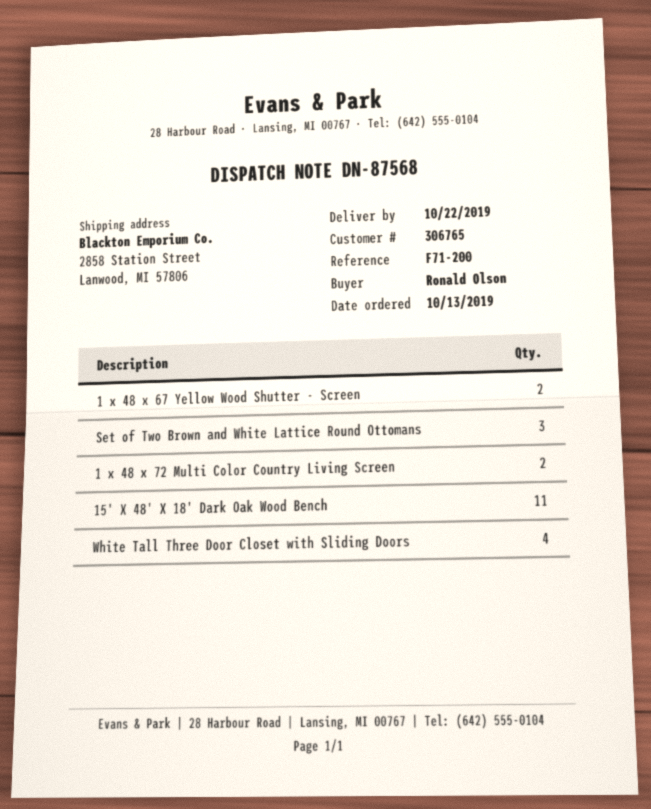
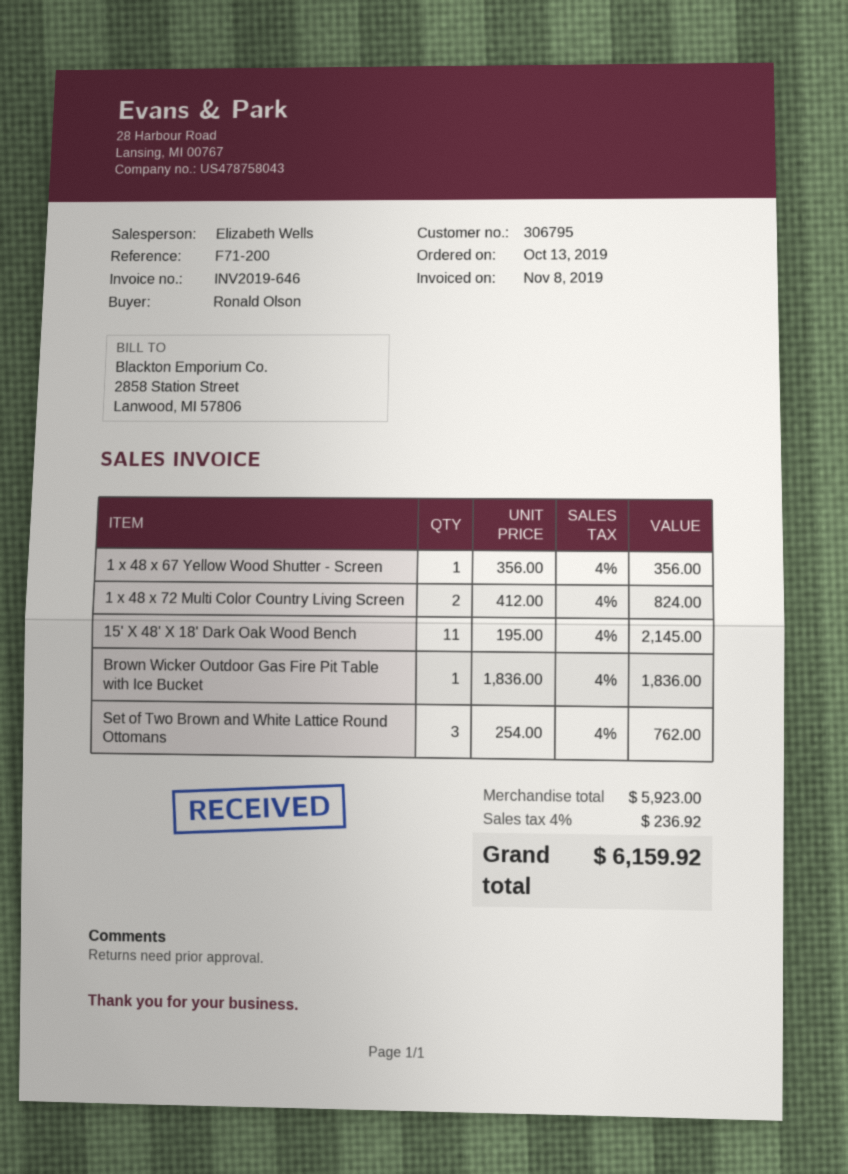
customer number: 306765 -> 306795
1 x 48 x 67 Yellow Wood Shutter - Screen: 2 -> 1
White Tall Three Door Closet with Sliding Doors: 4 -> none
Brown Wicker Outdoor Gas Fire Pit Table with Ice Bucket: none -> 1

